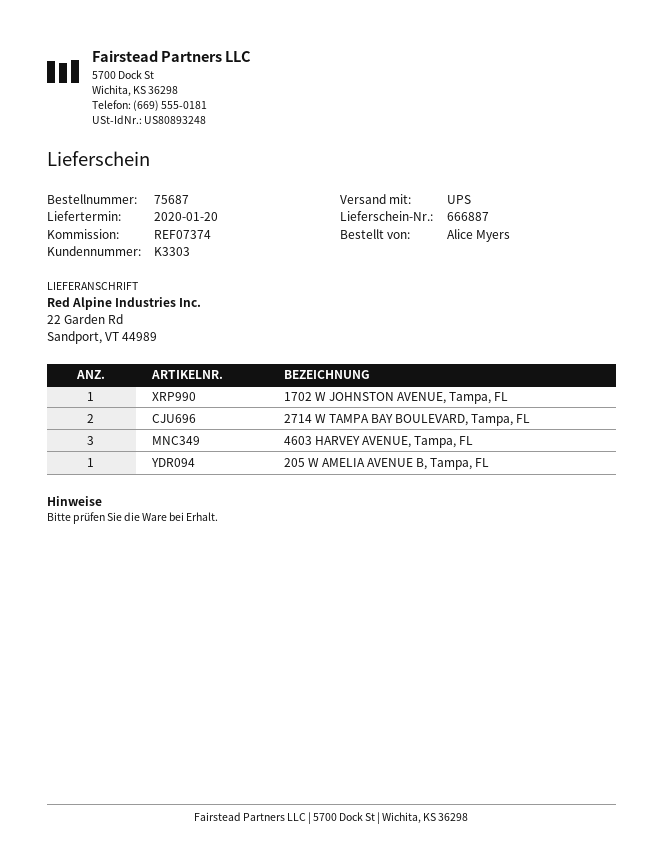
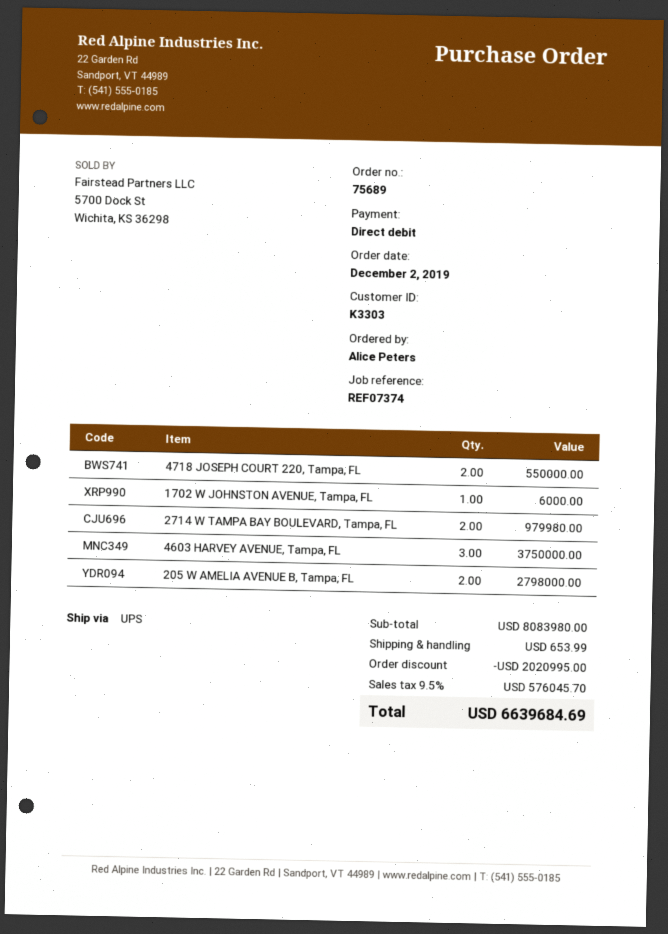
order number: 75687 -> 75689
ordered by: Alice Myers -> Alice Peters
205 W AMELIA AVENUE B, Tampa, FL: 1 -> 2
4718 JOSEPH COURT 220, Tampa, FL: none -> 2

